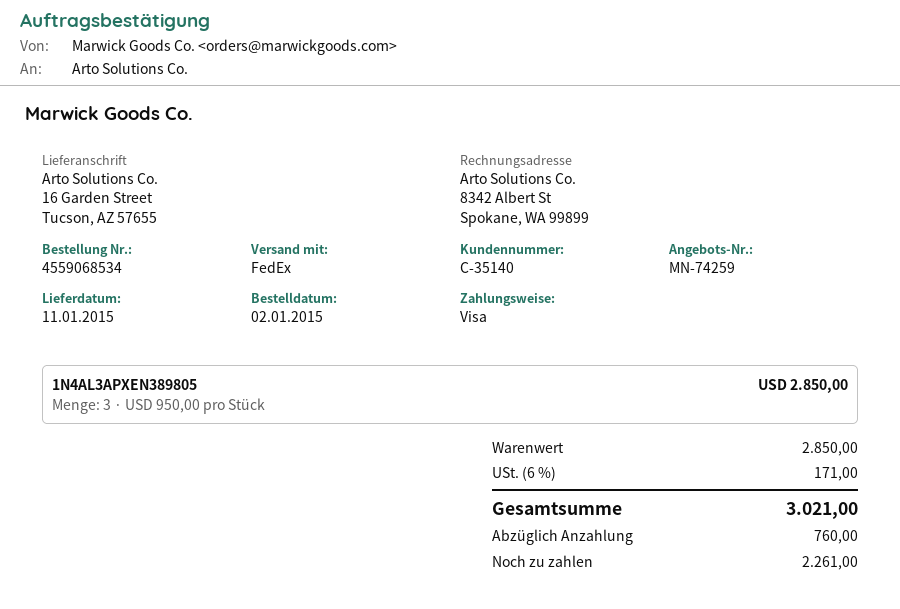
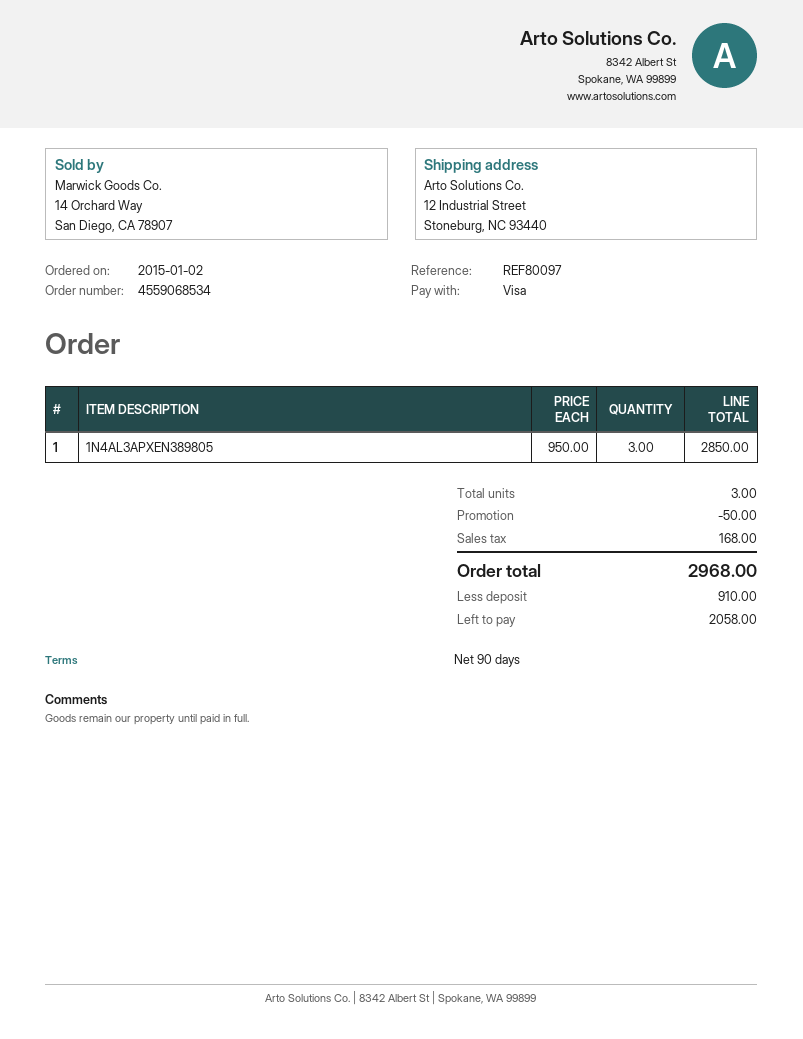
ship to: 16 Garden Street, Tucson, AZ 57655 -> 12 Industrial Street, Stoneburg, NC 93440
discount: none -> 50.00
tax: 171.00 -> 168.00
total: 3021.00 -> 2968.00
deposit: 760.00 -> 910.00
balance: 2261.00 -> 2058.00

